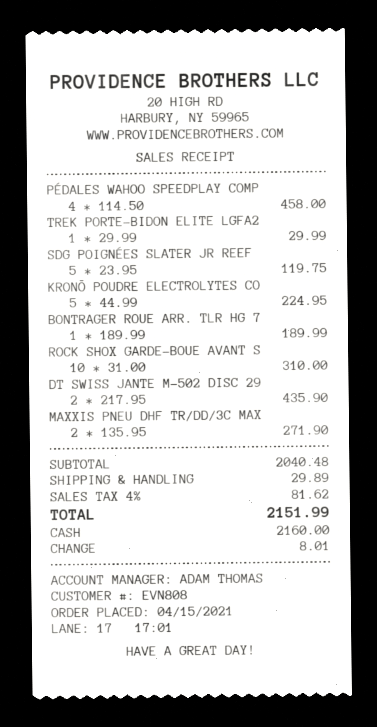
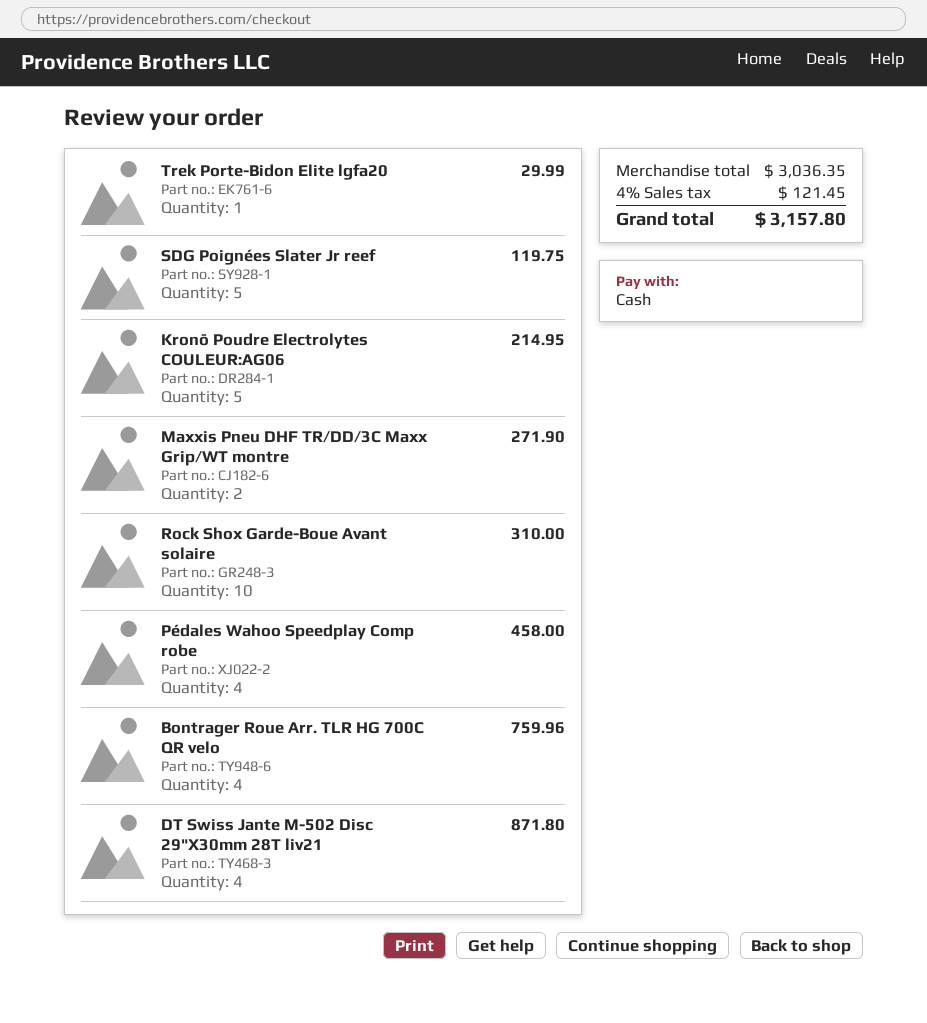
KRONŌ POUDRE ELECTROLYTES CO: 5 for 224.95 -> 5 for 214.95
BONTRAGER ROUE ARR. TLR HG 7: 1 for 189.99 -> 4 for 759.96
DT SWISS JANTE M-502 DISC 29: 2 for 435.90 -> 4 for 871.80
subtotal: 2040.48 -> 3036.35
shipping: 29.89 -> none
tax: 4% = 81.62 -> 4% = 121.45
total: 2151.99 -> 3157.80

